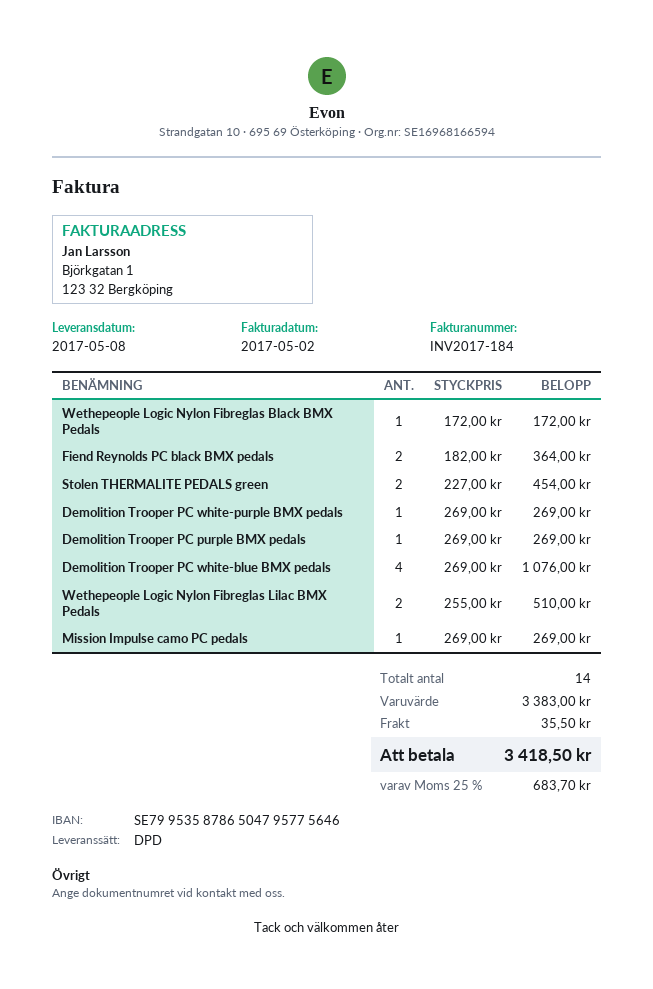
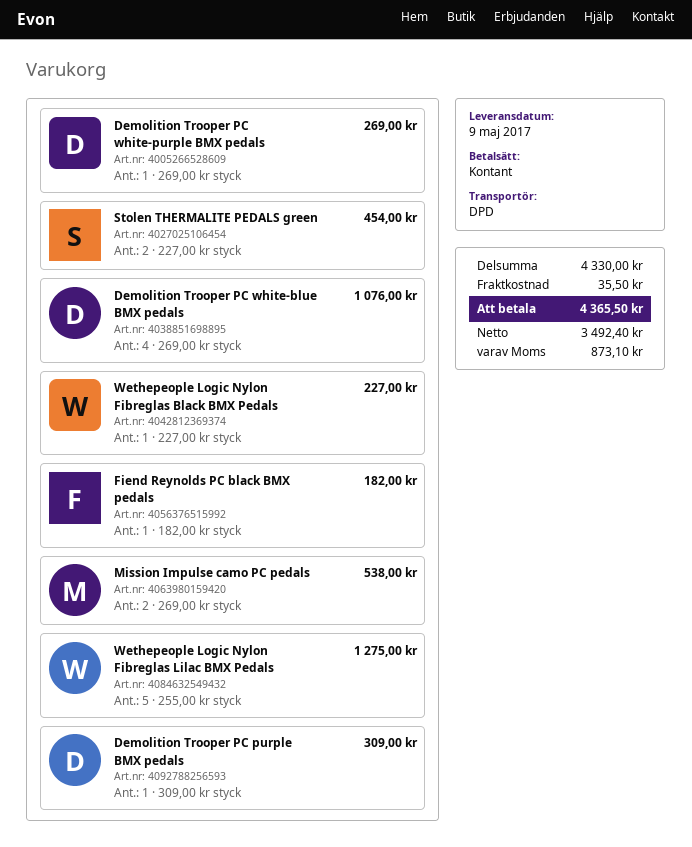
delivery date: 2017-05-08 -> 2017-05-09
Wethepeople Logic Nylon Fibreglas Black BMX Pedals: 1 x 172.00 = 172.00 -> 1 x 227.00 = 227.00
Fiend Reynolds PC black BMX pedals: 2 x 182.00 = 364.00 -> 1 x 182.00 = 182.00
Demolition Trooper PC purple BMX pedals: 1 x 269.00 = 269.00 -> 1 x 309.00 = 309.00
Wethepeople Logic Nylon Fibreglas Lilac BMX Pedals: 2 x 255.00 = 510.00 -> 5 x 255.00 = 1275.00
Mission Impulse camo PC pedals: 1 x 269.00 = 269.00 -> 2 x 269.00 = 538.00
subtotal: 3383.00 -> 4330.00
tax: 683.70 -> 873.10
total: 3418.50 -> 4365.50

